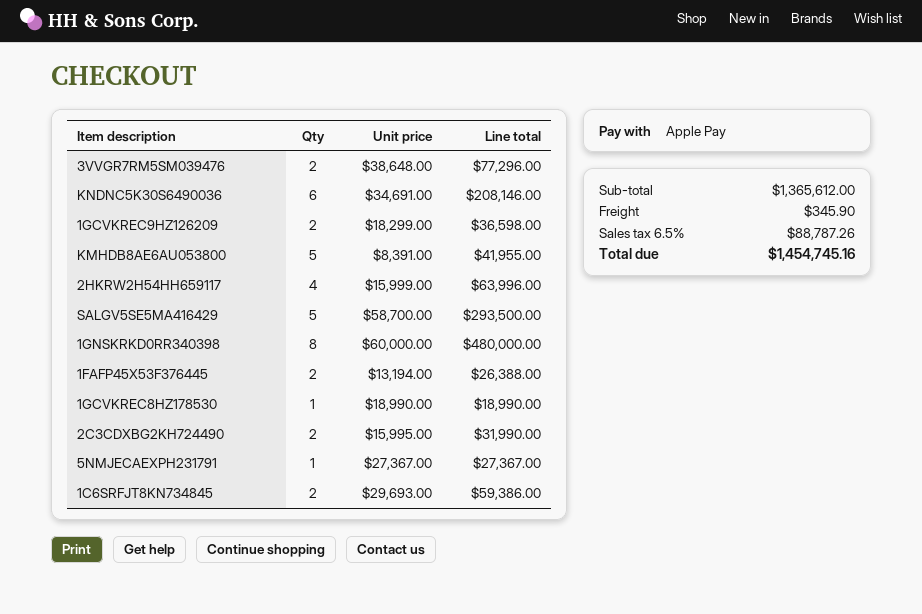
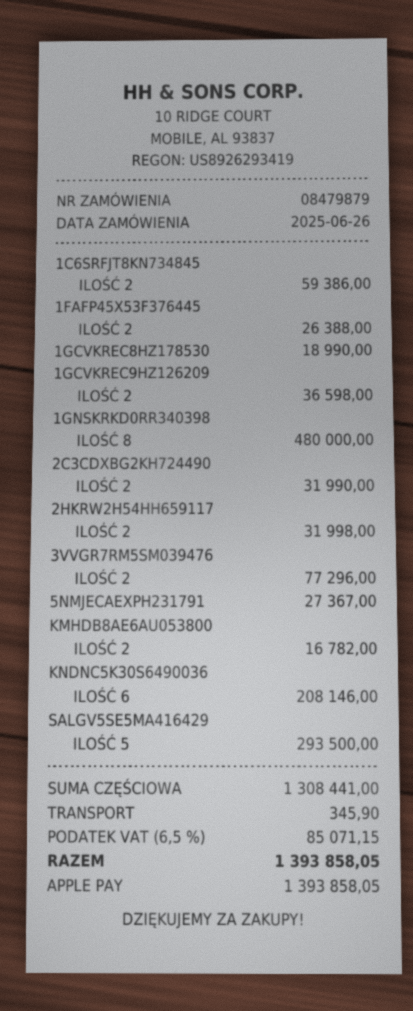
KMHDB8AE6AU053800: 5 for 41955.00 -> 2 for 16782.00
2HKRW2H54HH659117: 4 for 63996.00 -> 2 for 31998.00
subtotal: 1365612.00 -> 1308441.00
tax: 6.5% = 88787.26 -> 6.5% = 85071.15
total: 1454745.16 -> 1393858.05

